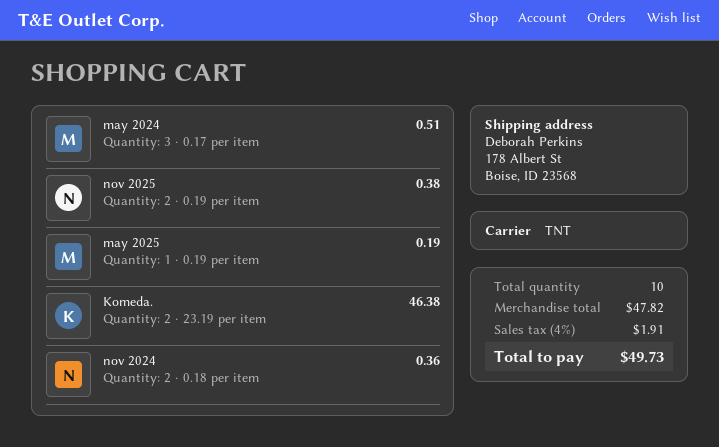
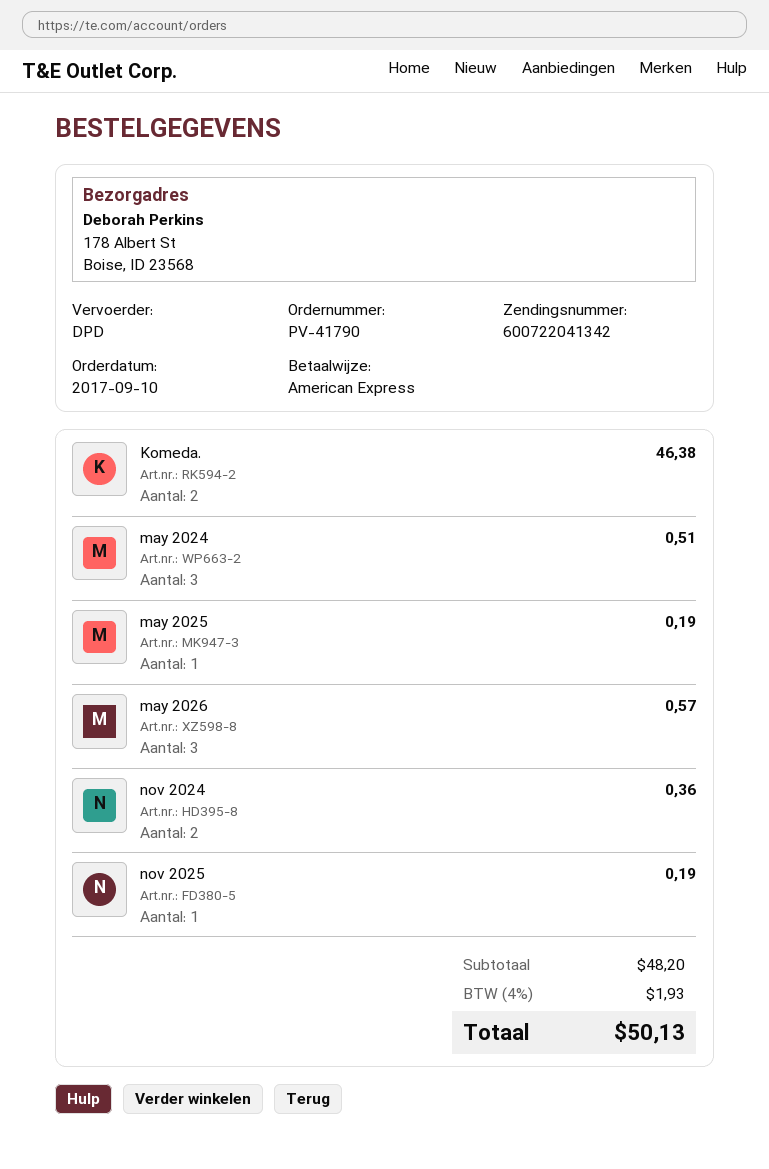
shipping method: TNT -> DPD
nov 2025: 2 for 0.38 -> 1 for 0.19
may 2026: none -> 3 for 0.57
subtotal: 47.82 -> 48.20
tax: 4% = 1.91 -> 4% = 1.93
total: 49.73 -> 50.13

